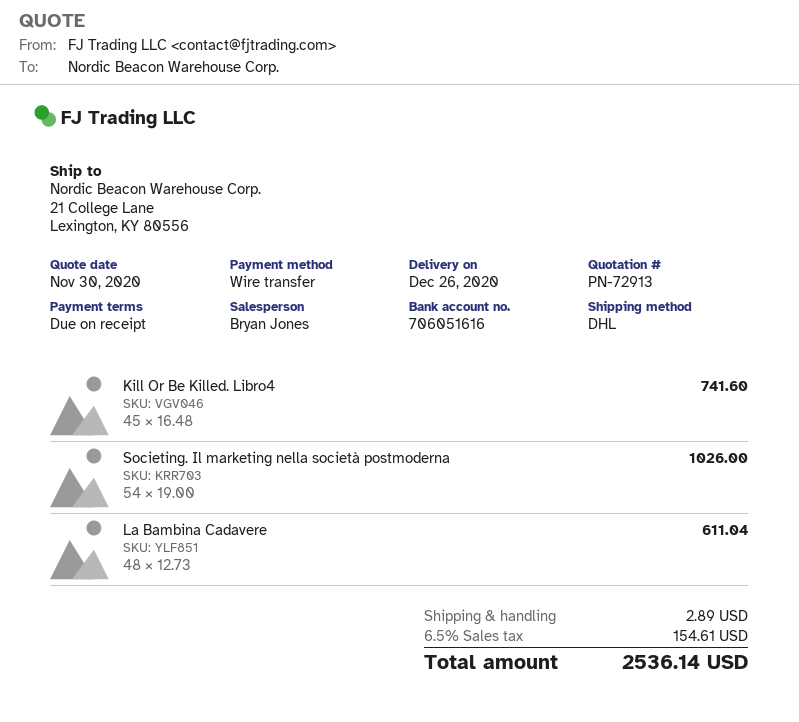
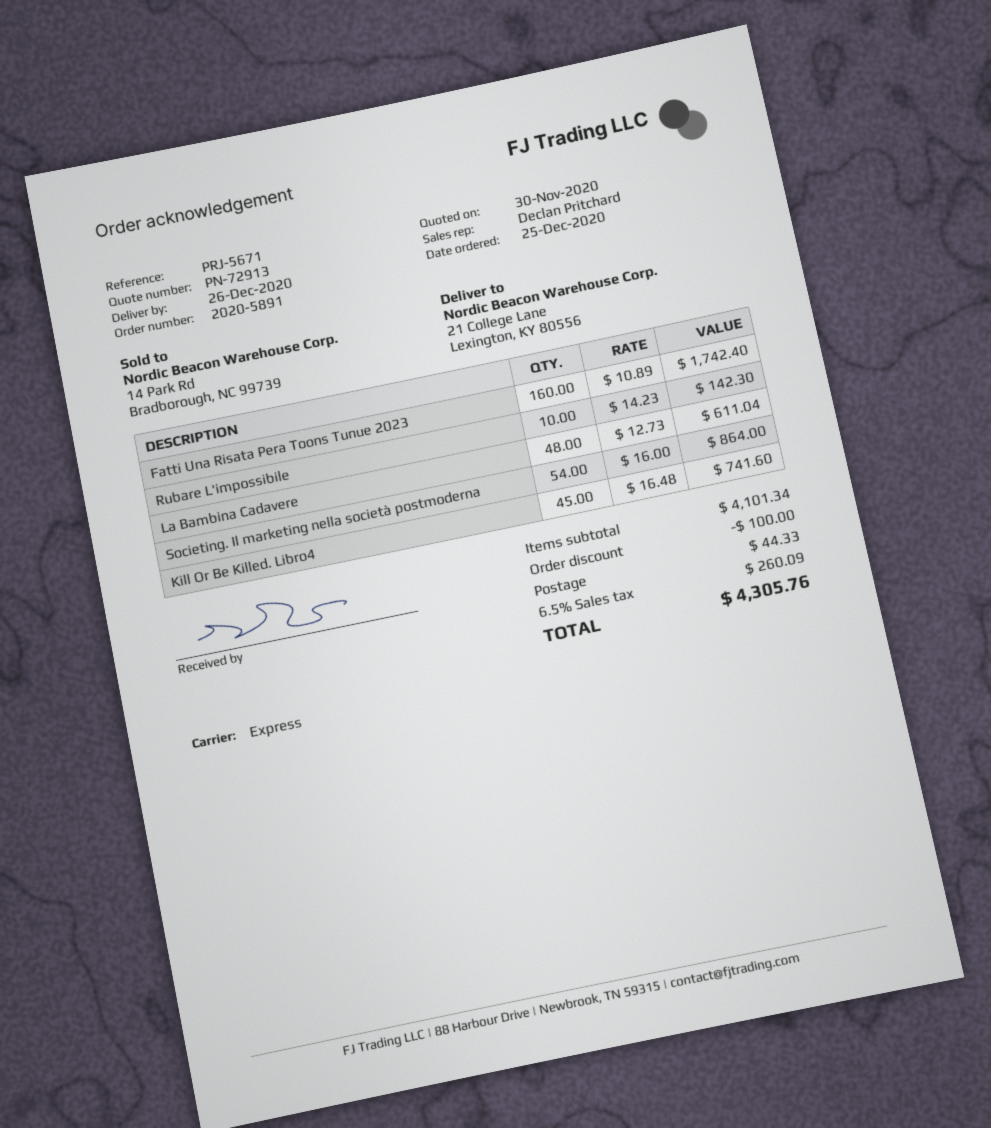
sales rep: Bryan Jones -> Declan Pritchard
shipping method: DHL -> express
Societing. Il marketing nella società postmoderna: 54 x 19.00 = 1026.00 -> 54 x 16.00 = 864.00
Fatti Una Risata Pera Toons Tunue 2023: none -> 160 x 10.89 = 1742.40
Rubare L'impossibile: none -> 10 x 14.23 = 142.30
discount: none -> 100.00
shipping: 2.89 -> 44.33
tax: 6.5% = 154.61 -> 6.5% = 260.09
total: 2536.14 -> 4305.76

